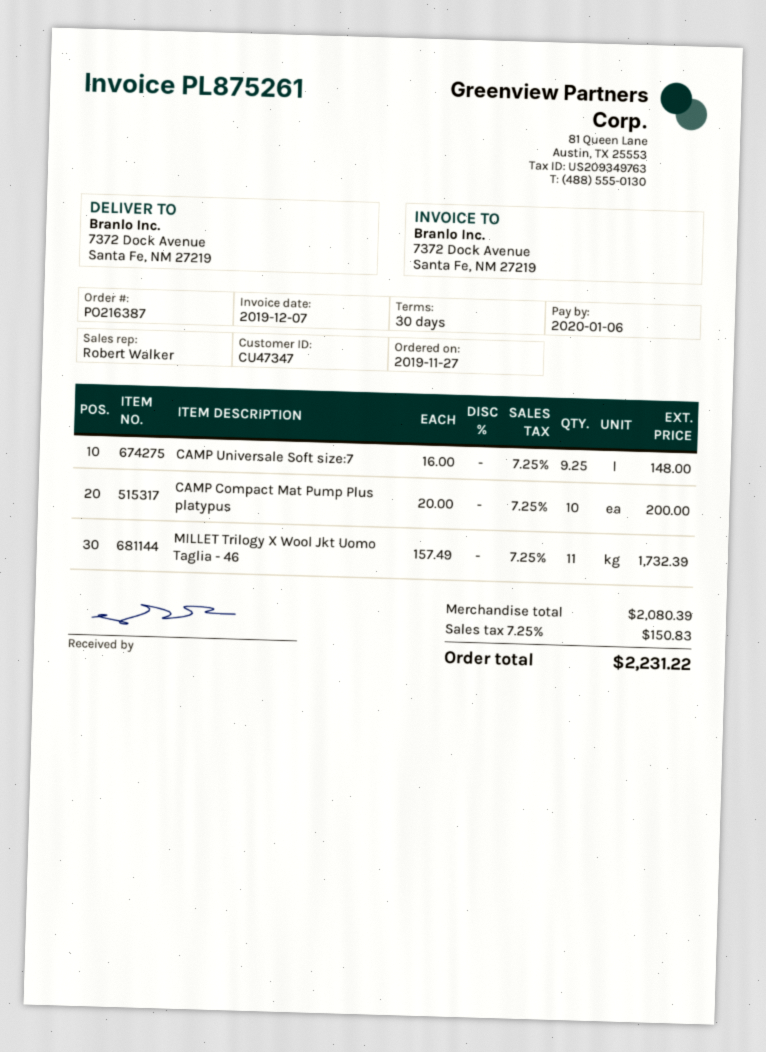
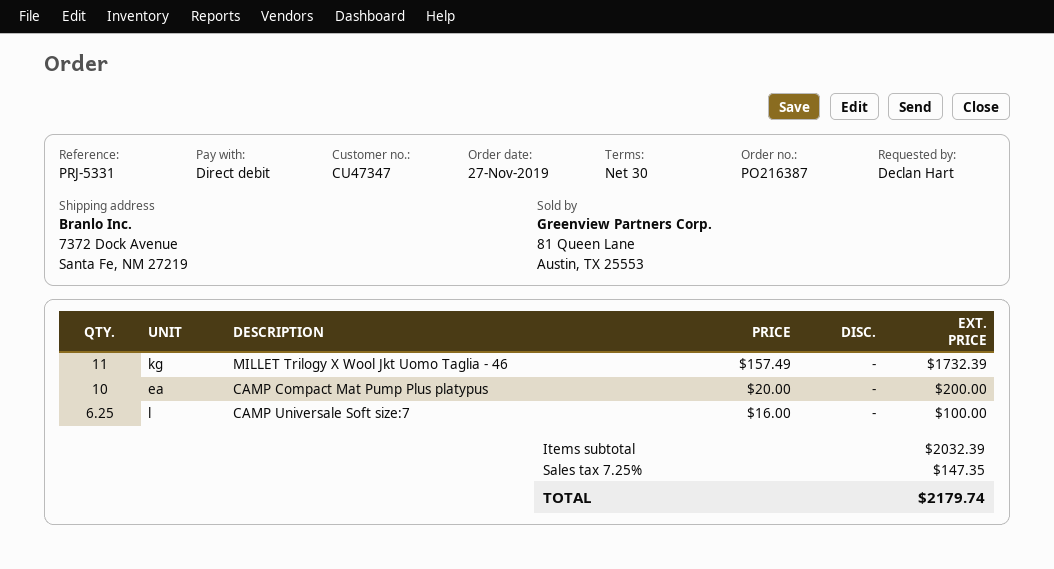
CAMP Universale Soft size:7: 9.25 x 16.00 = 148.00 -> 6.25 x 16.00 = 100.00
subtotal: 2080.39 -> 2032.39
tax: 7.25% = 150.83 -> 7.25% = 147.35
total: 2231.22 -> 2179.74

